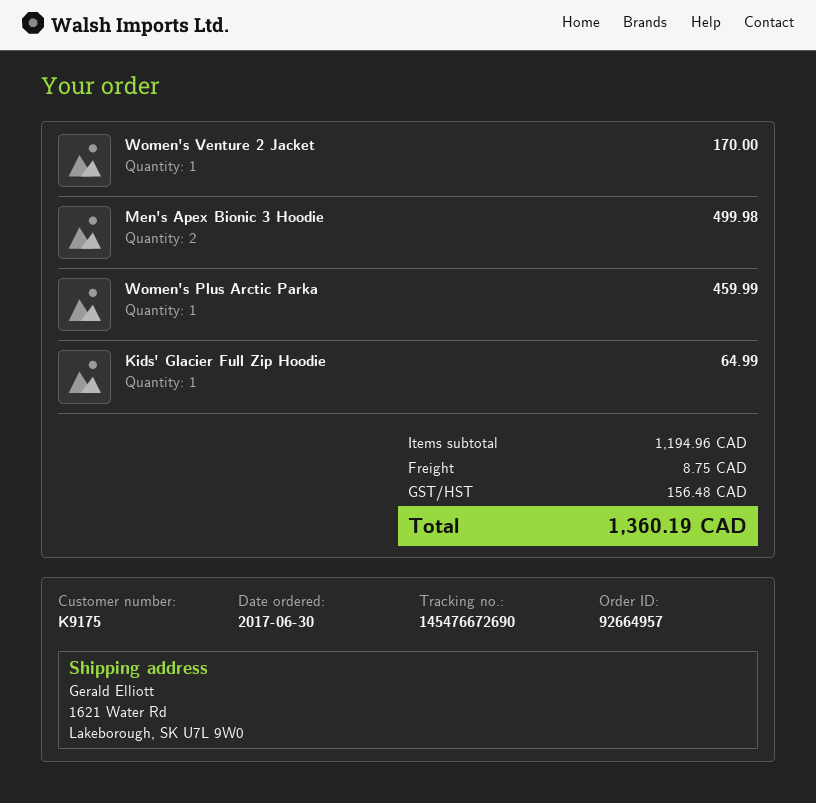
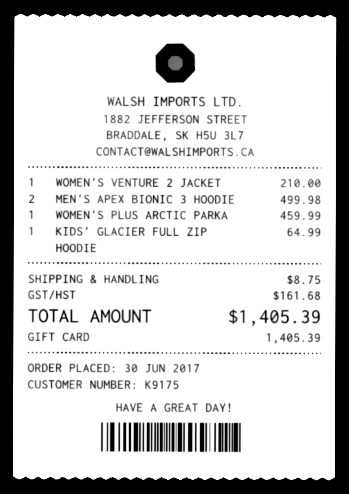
Women's Venture 2 Jacket: 1 for 170.00 -> 1 for 210.00
tax: 156.48 -> 161.68
total: 1360.19 -> 1405.39

